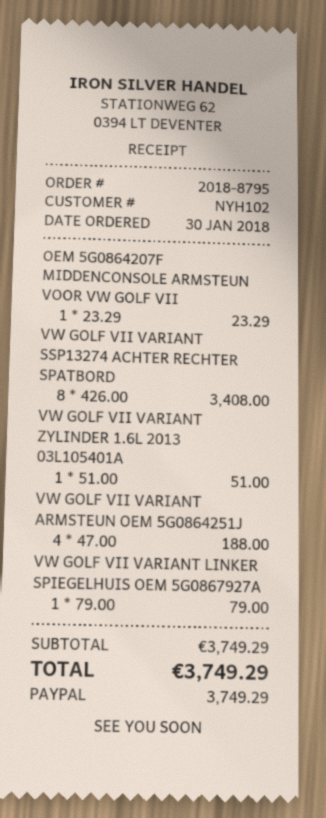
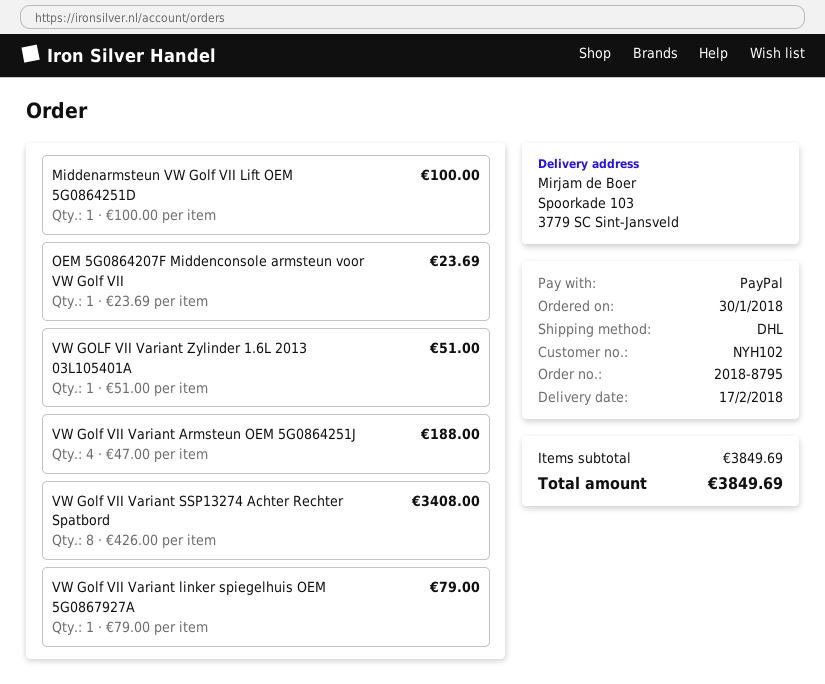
OEM 5G0864207F MIDDENCONSOLE ARMSTEUN VOOR VW GOLF VII: 1 x 23.29 = 23.29 -> 1 x 23.69 = 23.69
Middenarmsteun VW Golf VII Lift OEM 5G0864251D: none -> 1 x 100.00 = 100.00
subtotal: 3749.29 -> 3849.69
total: 3749.29 -> 3849.69

